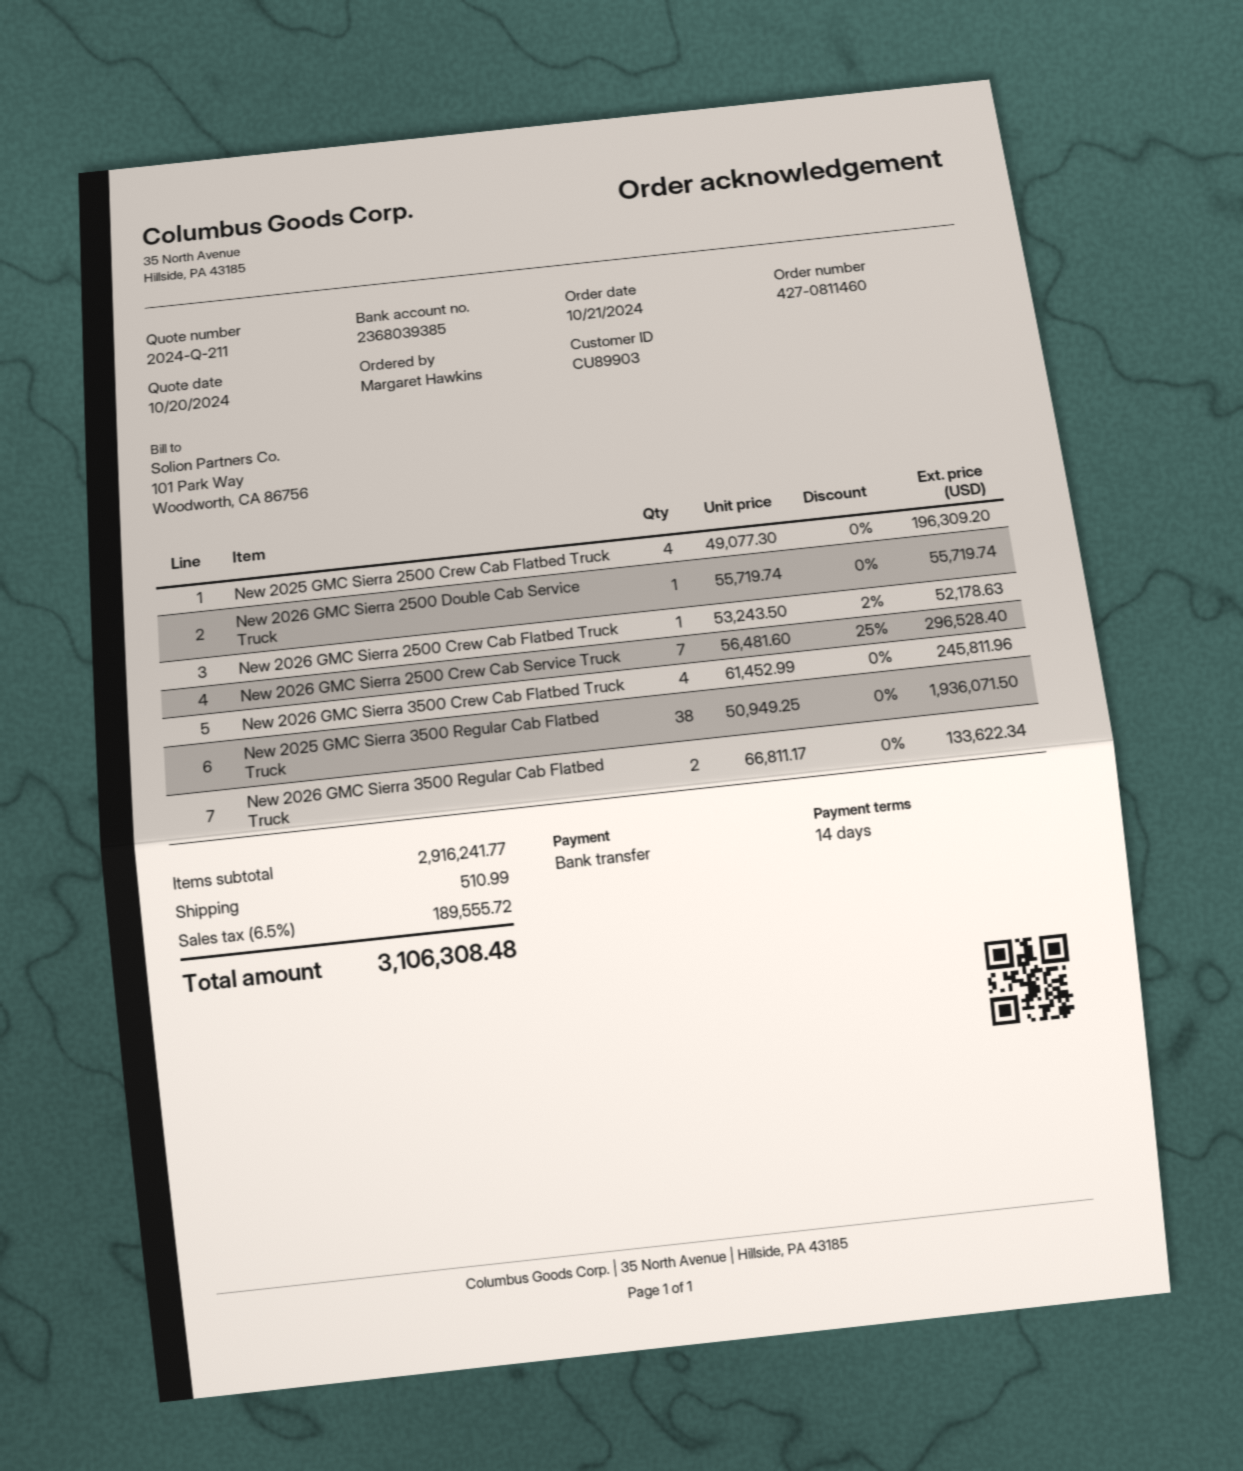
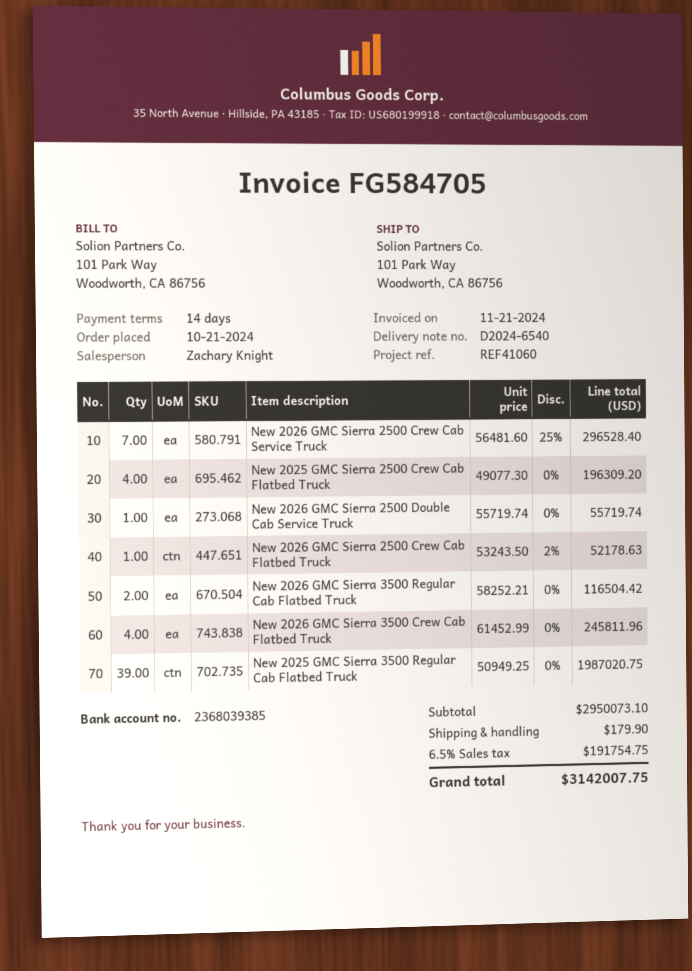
New 2025 GMC Sierra 3500 Regular Cab Flatbed Truck: 38 x 50949.25 = 1936071.50 -> 39 x 50949.25 = 1987020.75
New 2026 GMC Sierra 3500 Regular Cab Flatbed Truck: 2 x 66811.17 = 133622.34 -> 2 x 58252.21 = 116504.42
subtotal: 2916241.77 -> 2950073.10
shipping: 510.99 -> 179.90
tax: 6.5% = 189555.72 -> 6.5% = 191754.75
total: 3106308.48 -> 3142007.75

